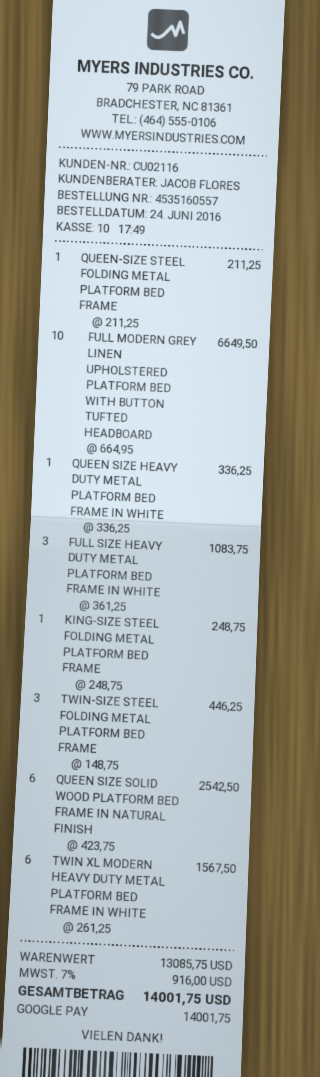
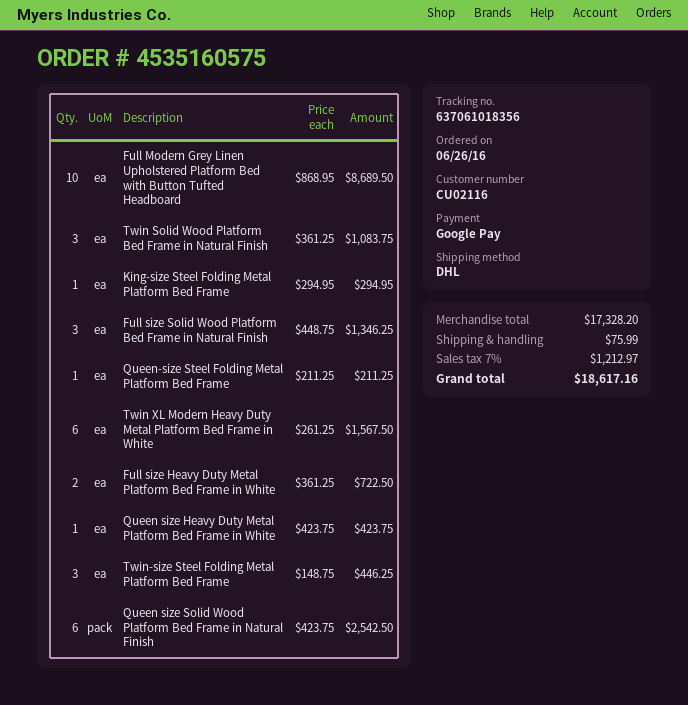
order number: 4535160557 -> 4535160575
order date: 2016-06-24 -> 2016-06-26
FULL MODERN GREY LINEN UPHOLSTERED PLATFORM BED WITH BUTTON TUFTED HEADBOARD: 10 x 664.95 = 6649.50 -> 10 x 868.95 = 8689.50
QUEEN SIZE HEAVY DUTY METAL PLATFORM BED FRAME IN WHITE: 1 x 336.25 = 336.25 -> 1 x 423.75 = 423.75
FULL SIZE HEAVY DUTY METAL PLATFORM BED FRAME IN WHITE: 3 x 361.25 = 1083.75 -> 2 x 361.25 = 722.50
KING-SIZE STEEL FOLDING METAL PLATFORM BED FRAME: 1 x 248.75 = 248.75 -> 1 x 294.95 = 294.95
Twin Solid Wood Platform Bed Frame in Natural Finish: none -> 3 x 361.25 = 1083.75
Full size Solid Wood Platform Bed Frame in Natural Finish: none -> 3 x 448.75 = 1346.25
subtotal: 13085.75 -> 17328.20
shipping: none -> 75.99
tax: 7% = 916.00 -> 7% = 1212.97
total: 14001.75 -> 18617.16

